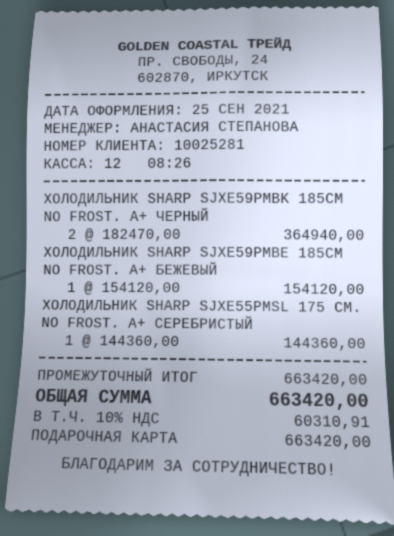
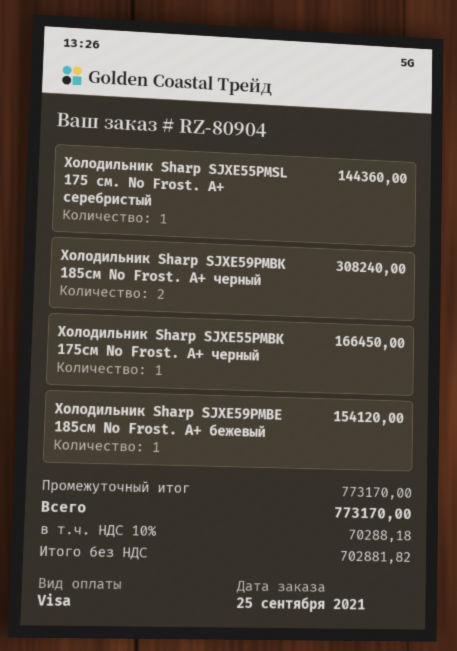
payment method: gift card -> Visa
ХОЛОДИЛЬНИК SHARP SJXE59PMBK 185СМ NO FROST. A+ ЧЕРНЫЙ: 2 for 364940.00 -> 2 for 308240.00
Холодильник Sharp SJXE55PMBK 175см No Frost. A+ черный: none -> 1 for 166450.00
subtotal: 663420.00 -> 773170.00
tax: 10% = 60310.91 -> 10% = 70288.18
total: 663420.00 -> 773170.00

